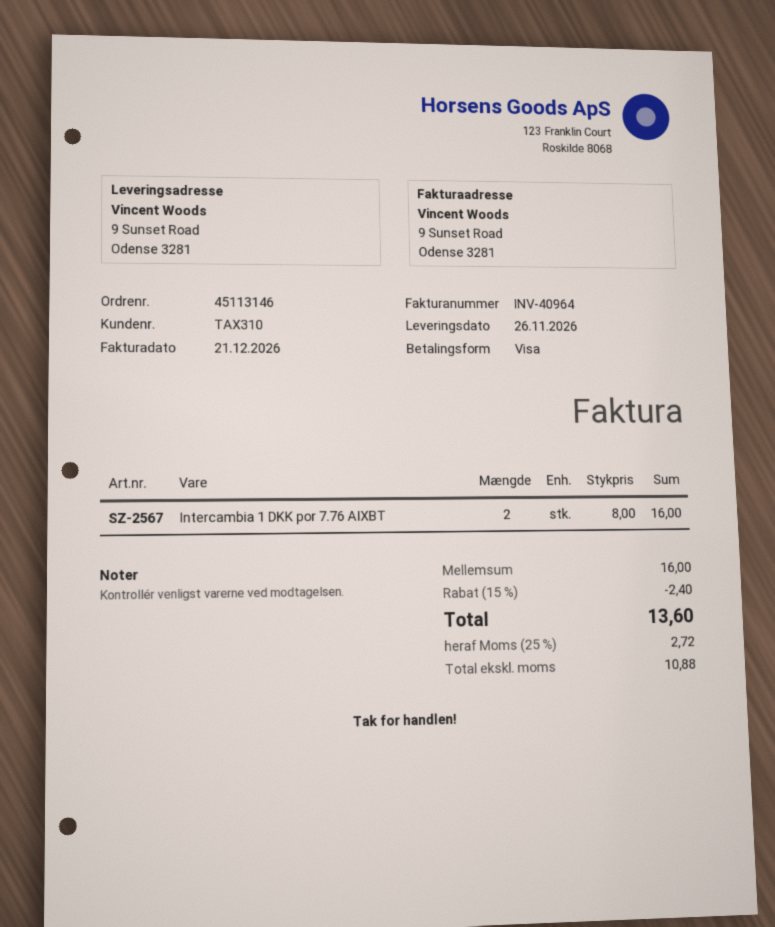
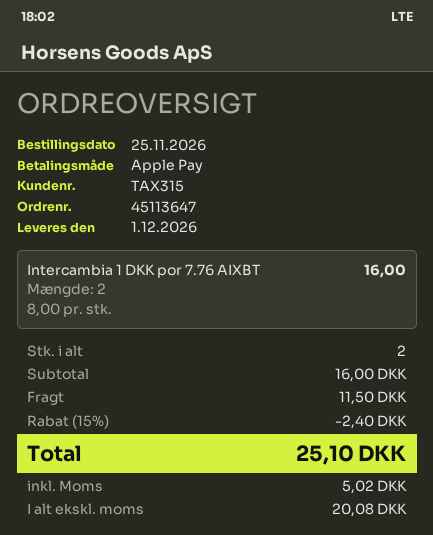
order number: 45113146 -> 45113647
delivery date: 2026-11-26 -> 2026-12-01
customer number: TAX310 -> TAX315
payment method: Visa -> Apple Pay
shipping: none -> 11.50
net: 10.88 -> 20.08
tax: 2.72 -> 5.02
total: 13.60 -> 25.10

